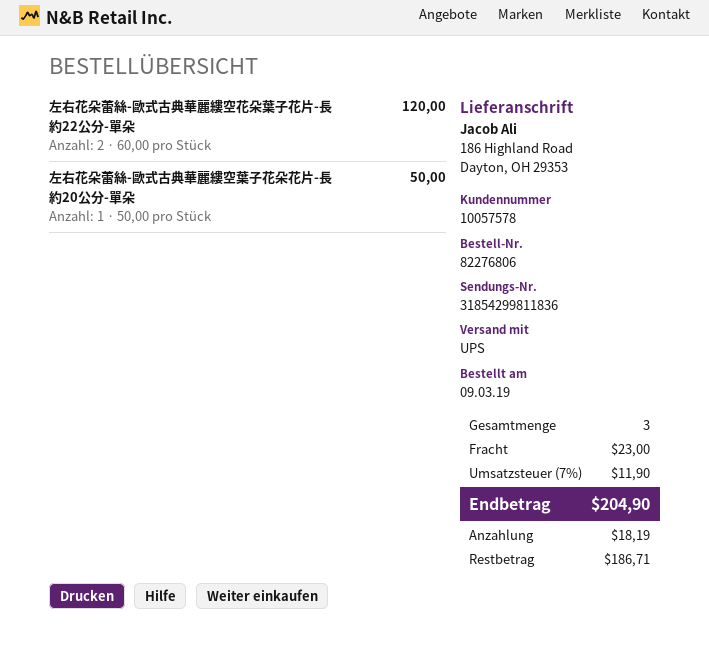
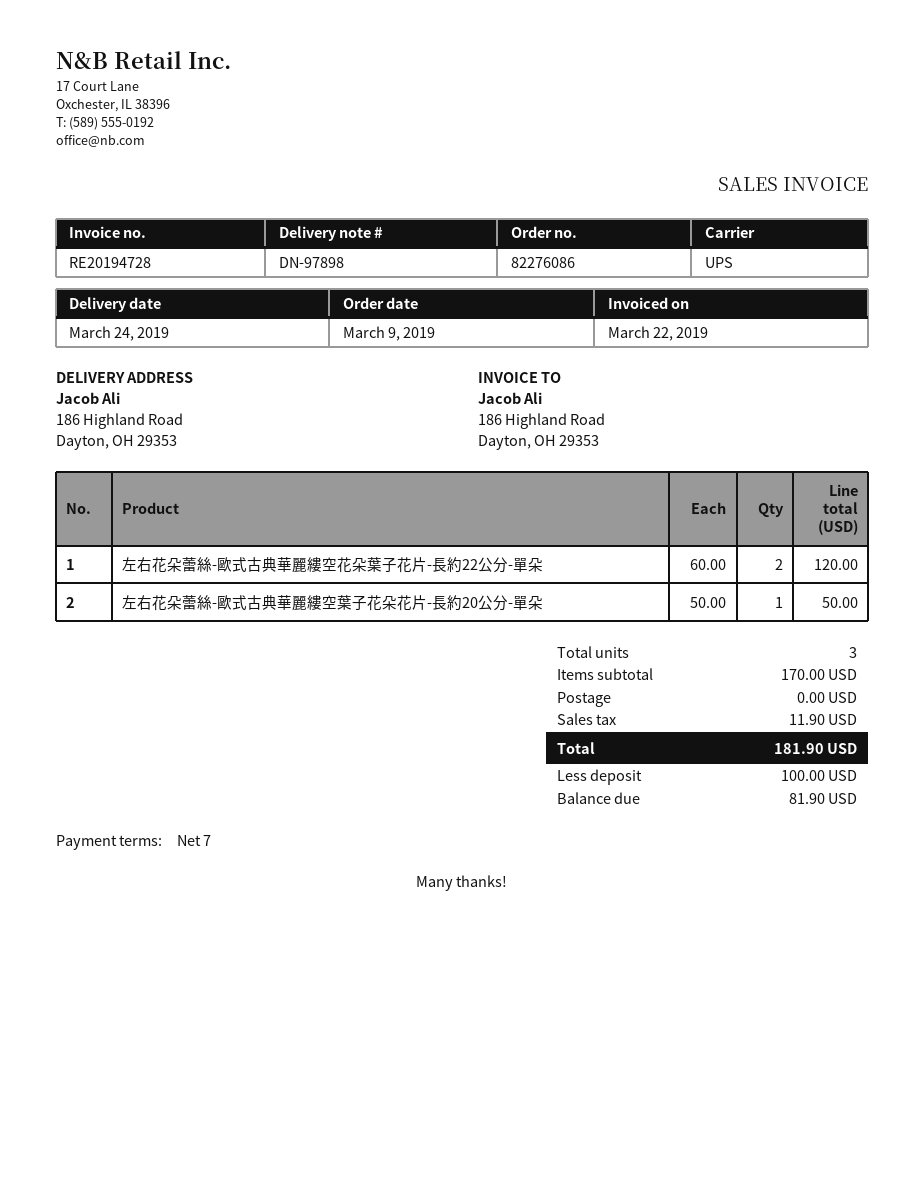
order number: 82276806 -> 82276086
shipping: 23.00 -> 0.00
total: 204.90 -> 181.90
deposit: 18.19 -> 100.00
balance: 186.71 -> 81.90

